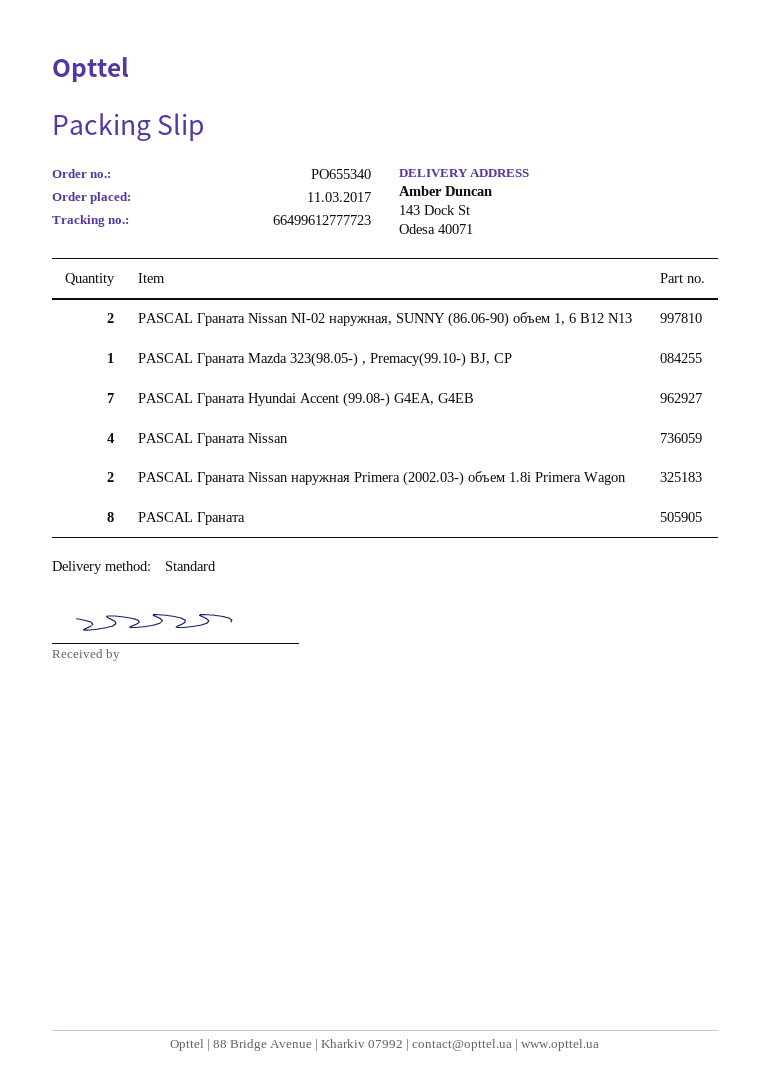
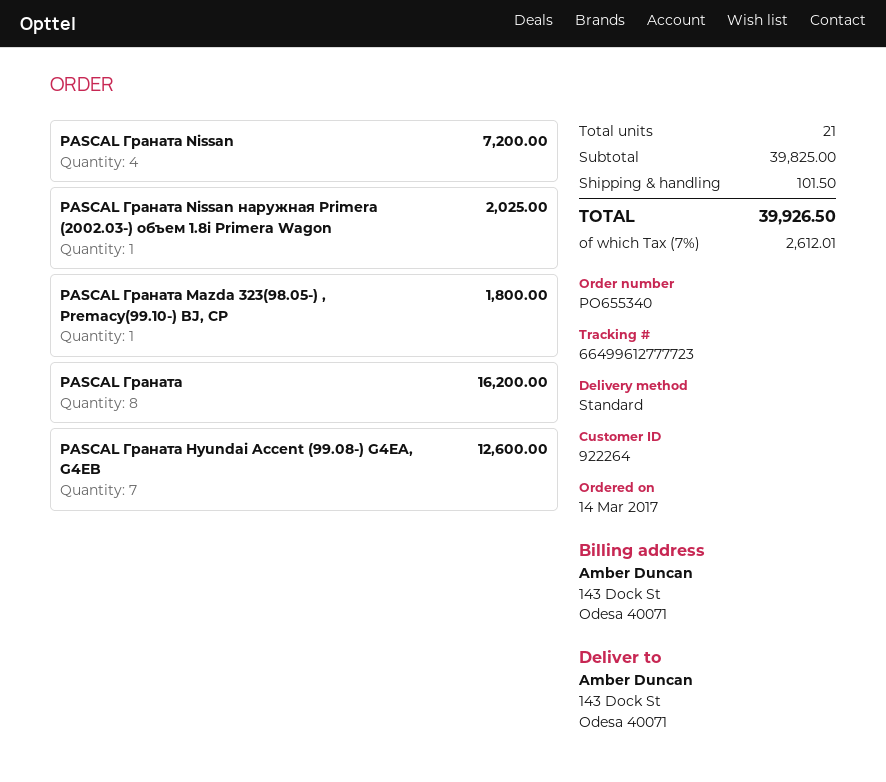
order date: 2017-03-11 -> 2017-03-14
PASCAL Граната Nissan NI-02 наружная, SUNNY (86.06-90) объем 1, 6 B12 N13: 2 -> none
PASCAL Граната Nissan наружная Primera (2002.03-) объем 1.8i Primera Wagon: 2 -> 1

